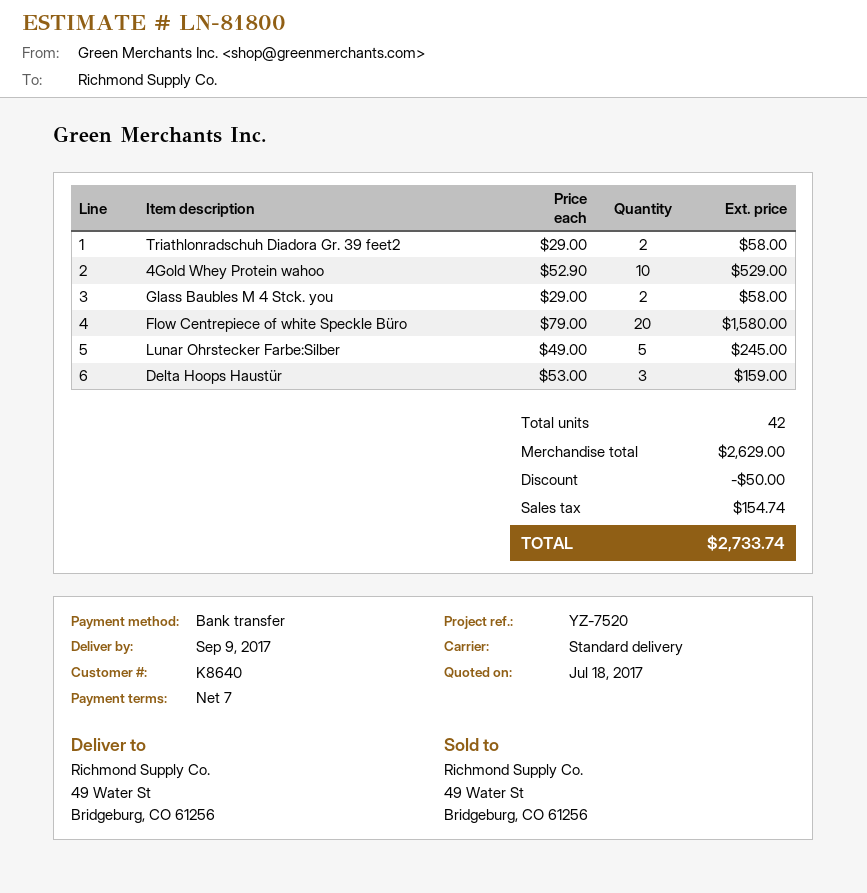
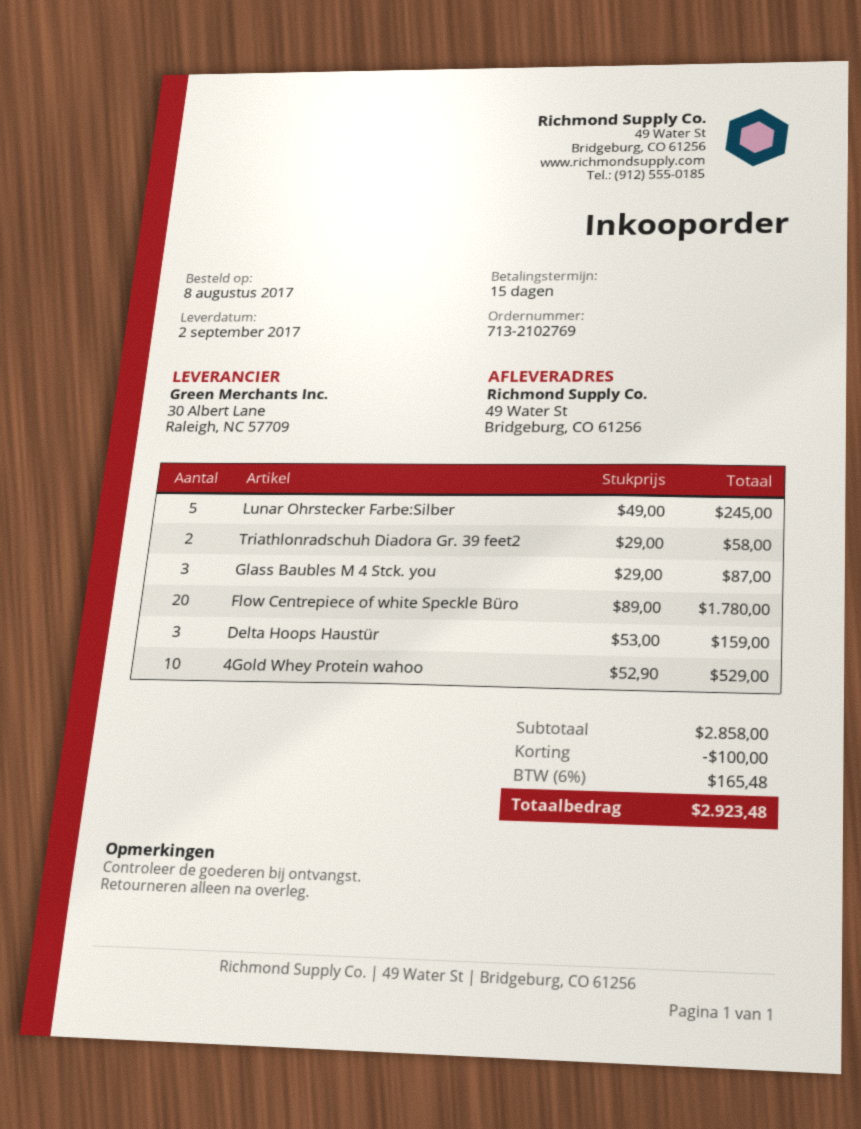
delivery date: 2017-09-09 -> 2017-09-02
payment terms: 7 days -> 15 days
Glass Baubles M 4 Stck. you: 2 x 29.00 = 58.00 -> 3 x 29.00 = 87.00
Flow Centrepiece of white Speckle Büro: 20 x 79.00 = 1580.00 -> 20 x 89.00 = 1780.00
subtotal: 2629.00 -> 2858.00
discount: 50.00 -> 100.00
tax: 154.74 -> 165.48
total: 2733.74 -> 2923.48

